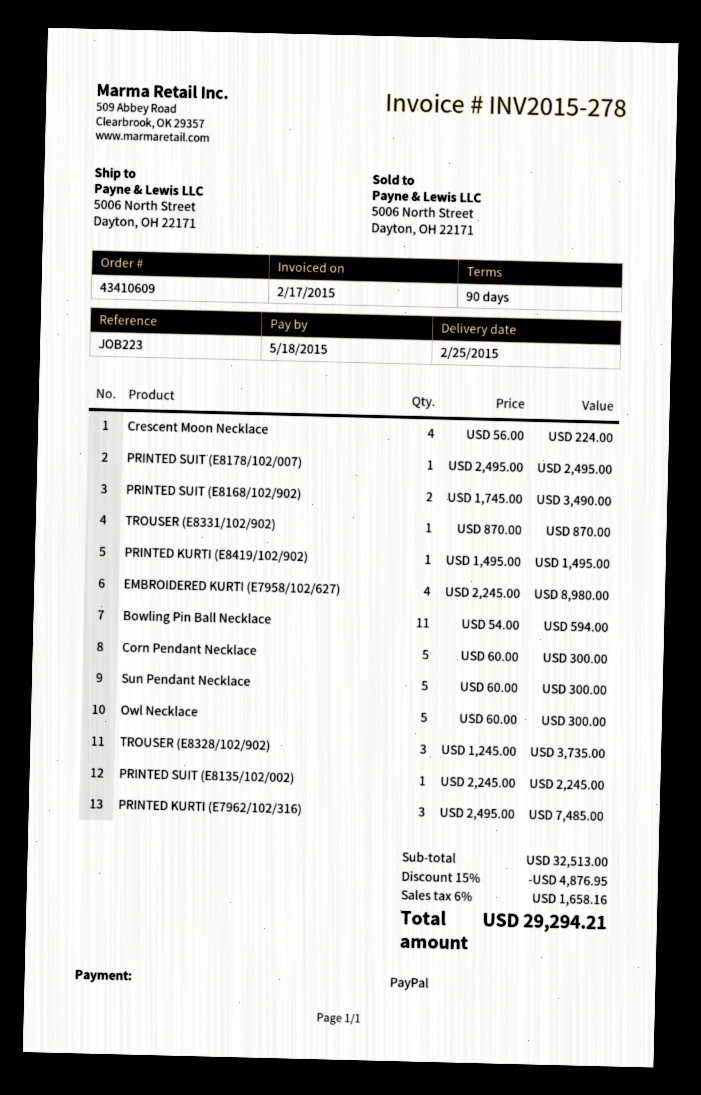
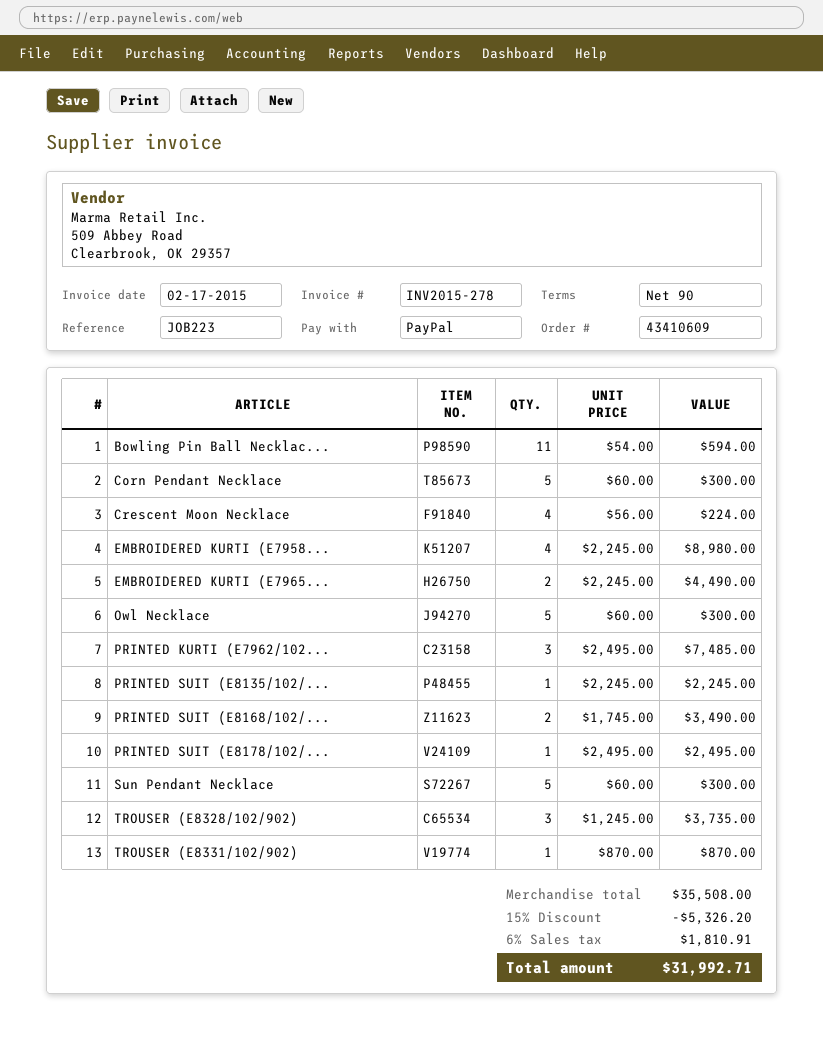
PRINTED KURTI (E8419/102/902): 1 x 1495.00 = 1495.00 -> none
EMBROIDERED KURTI (E7965...: none -> 2 x 2245.00 = 4490.00
subtotal: 32513.00 -> 35508.00
discount: 15% = 4876.95 -> 15% = 5326.20
tax: 6% = 1658.16 -> 6% = 1810.91
total: 29294.21 -> 31992.71

